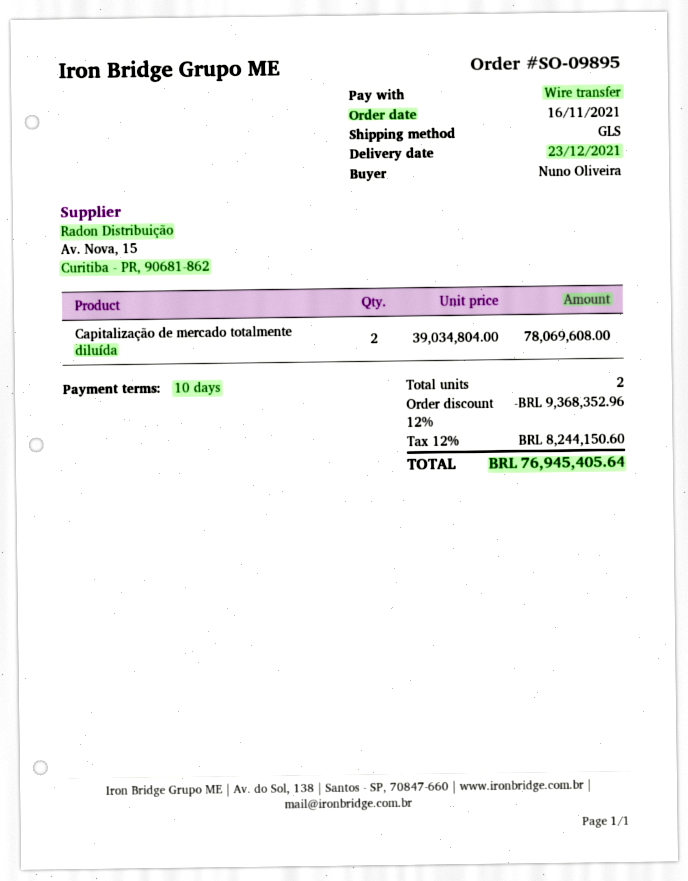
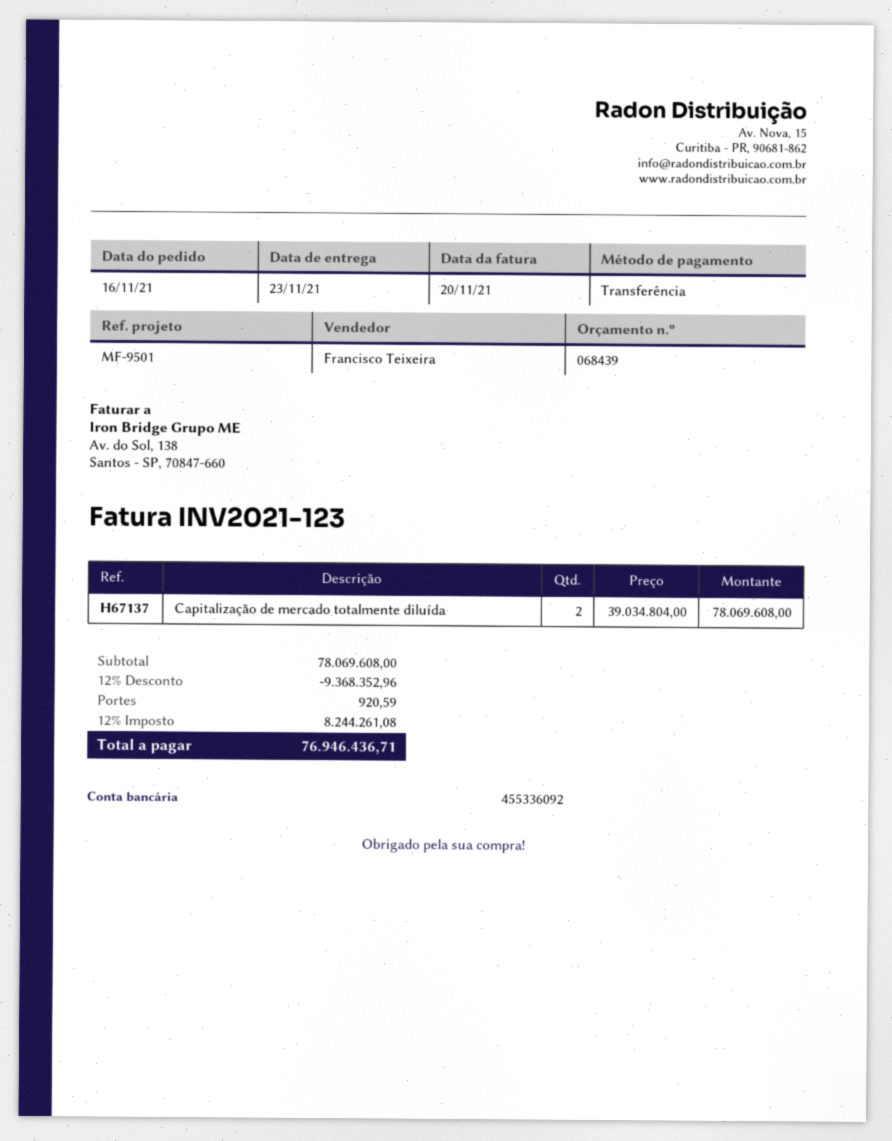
delivery date: 2021-12-23 -> 2021-11-23
shipping: none -> 920.59
tax: 12% = 8244150.60 -> 12% = 8244261.08
total: 76945405.64 -> 76946436.71

